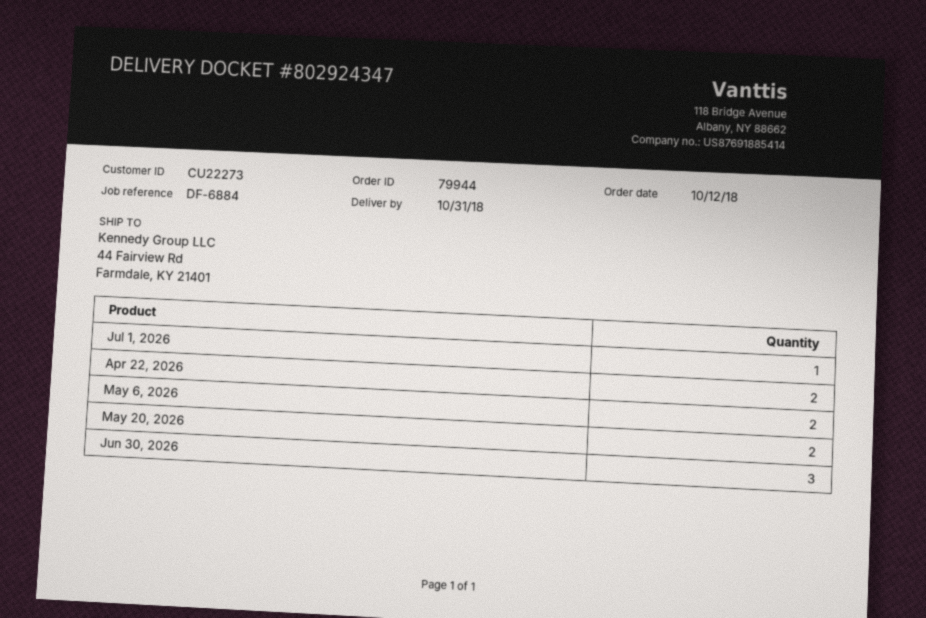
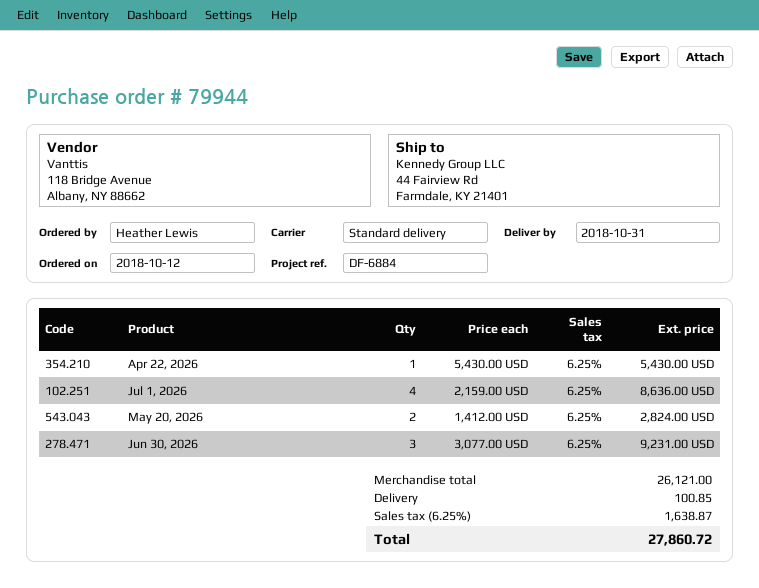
Jul 1, 2026: 1 -> 4
Apr 22, 2026: 2 -> 1
May 6, 2026: 2 -> none

